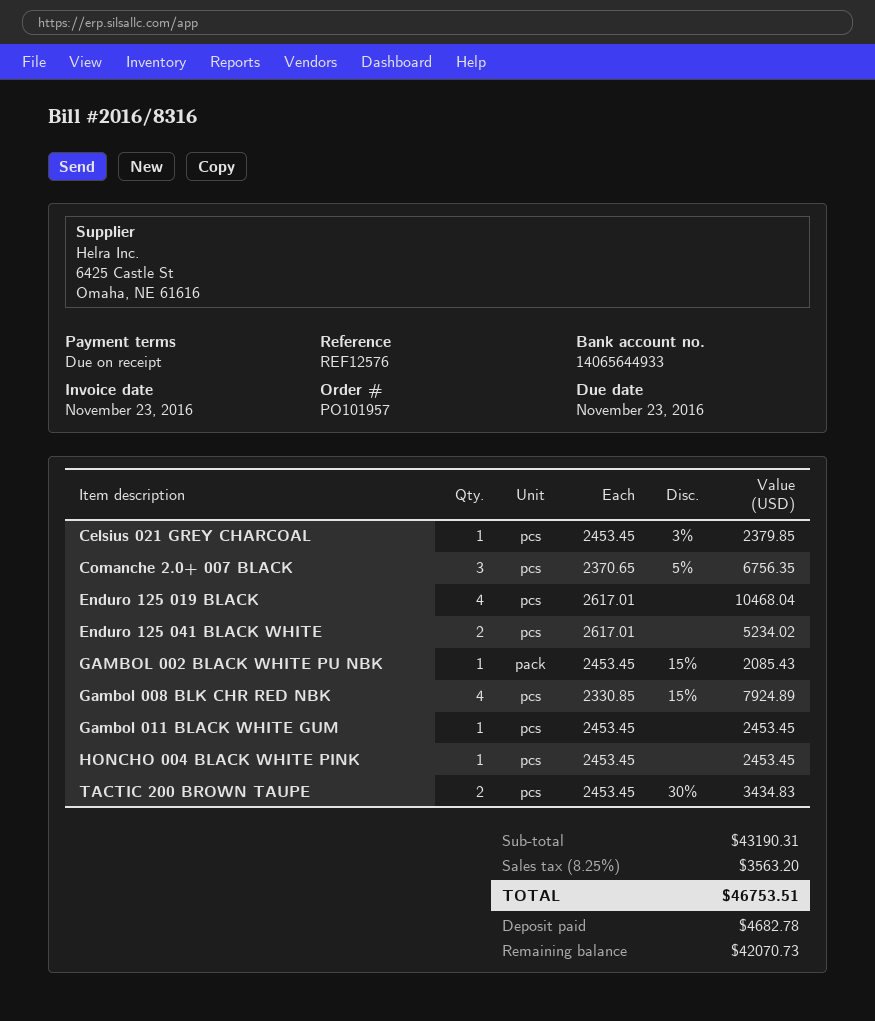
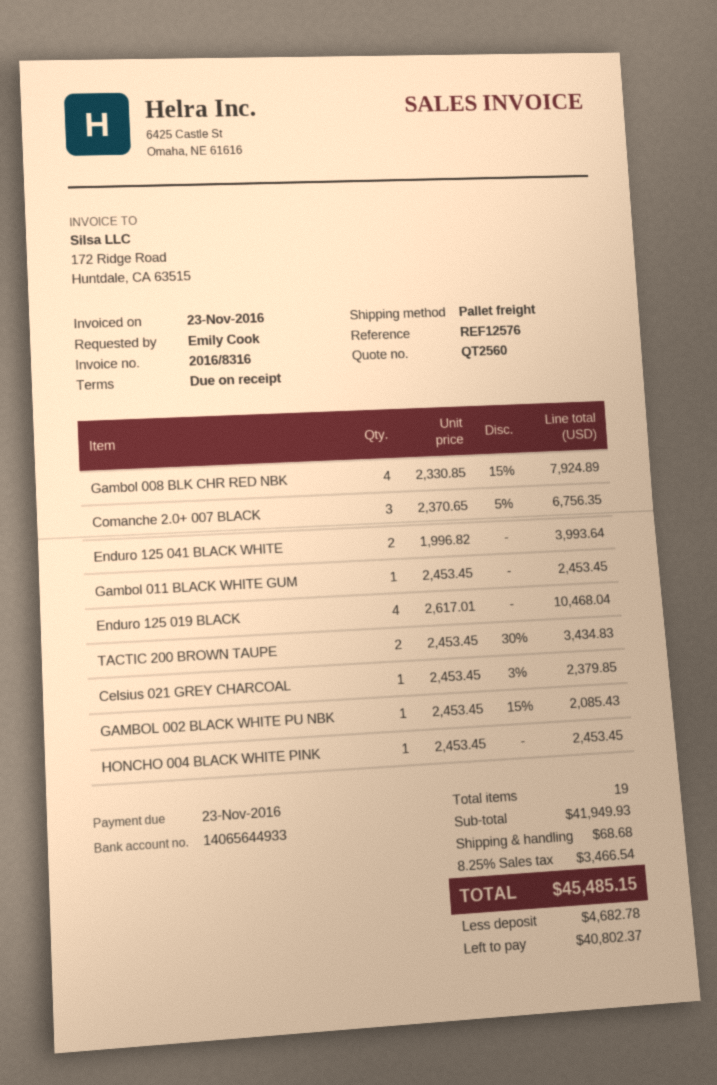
Enduro 125 041 BLACK WHITE: 2 x 2617.01 = 5234.02 -> 2 x 1996.82 = 3993.64
subtotal: 43190.31 -> 41949.93
shipping: none -> 68.68
tax: 8.25% = 3563.20 -> 8.25% = 3466.54
total: 46753.51 -> 45485.15
balance: 42070.73 -> 40802.37

